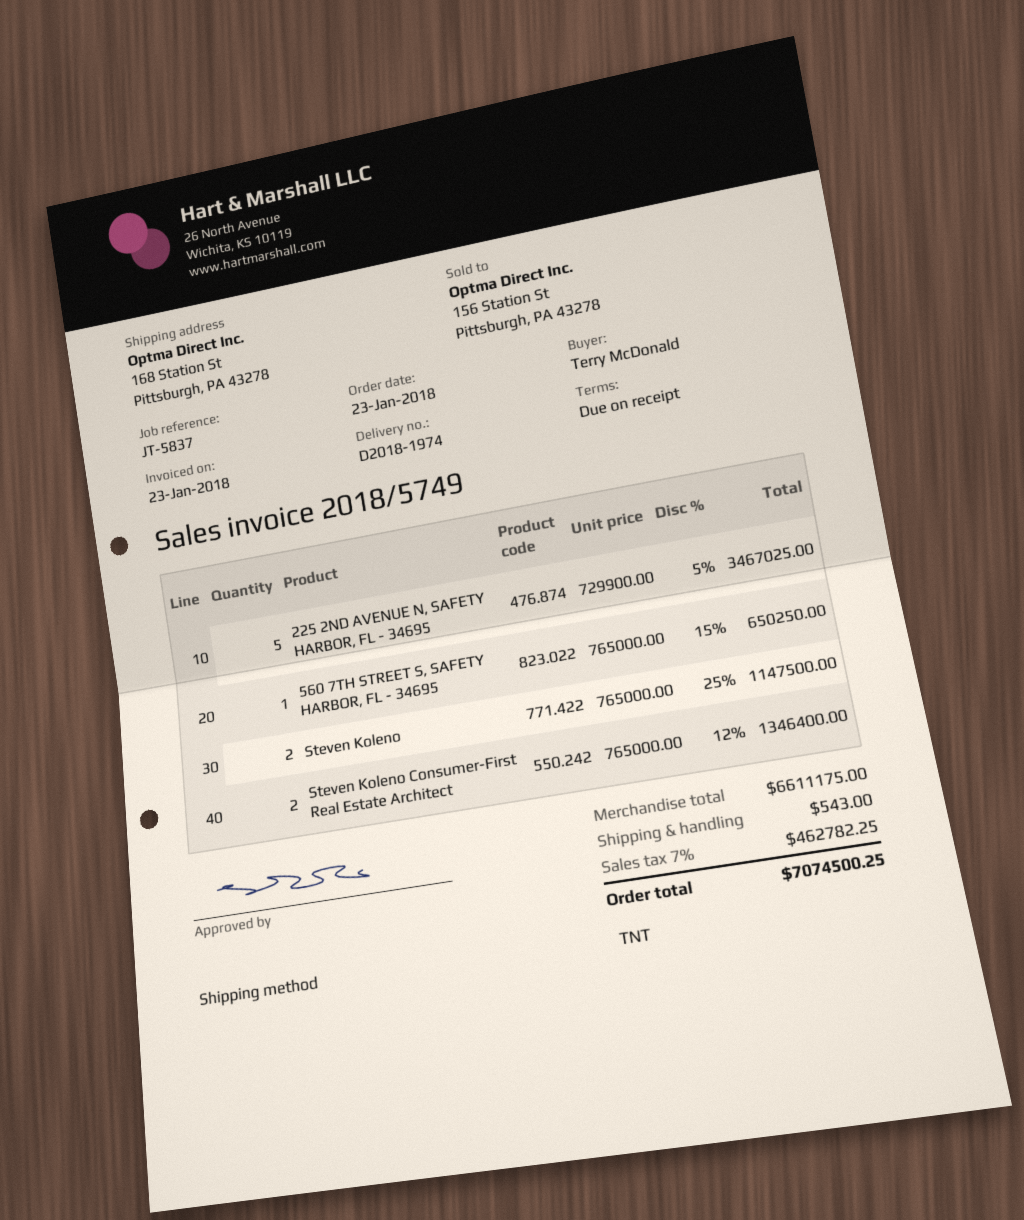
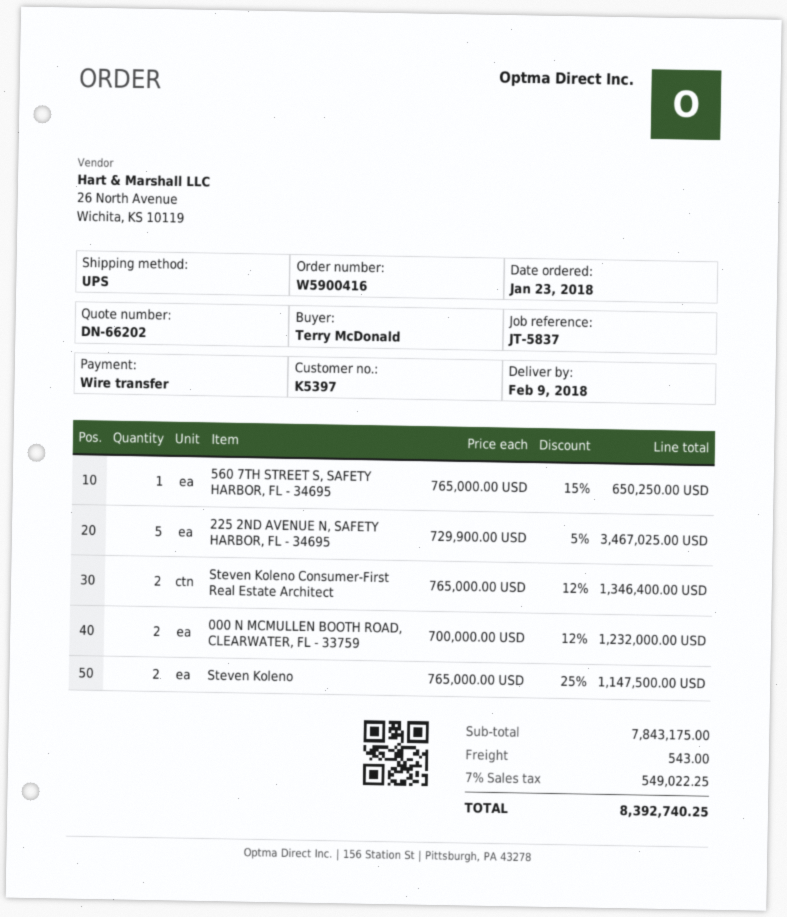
shipping method: TNT -> UPS
000 N MCMULLEN BOOTH ROAD, CLEARWATER, FL - 33759: none -> 2 x 700000.00 - 12% = 1232000.00
subtotal: 6611175.00 -> 7843175.00
tax: 7% = 462782.25 -> 7% = 549022.25
total: 7074500.25 -> 8392740.25

